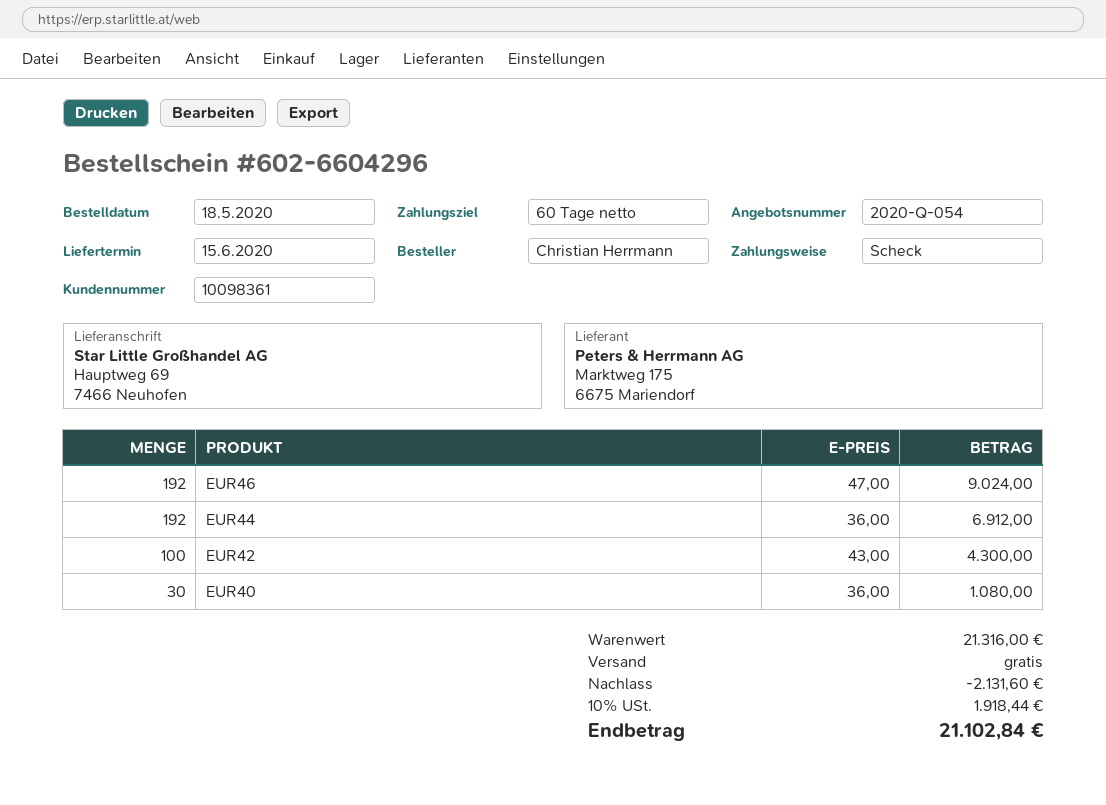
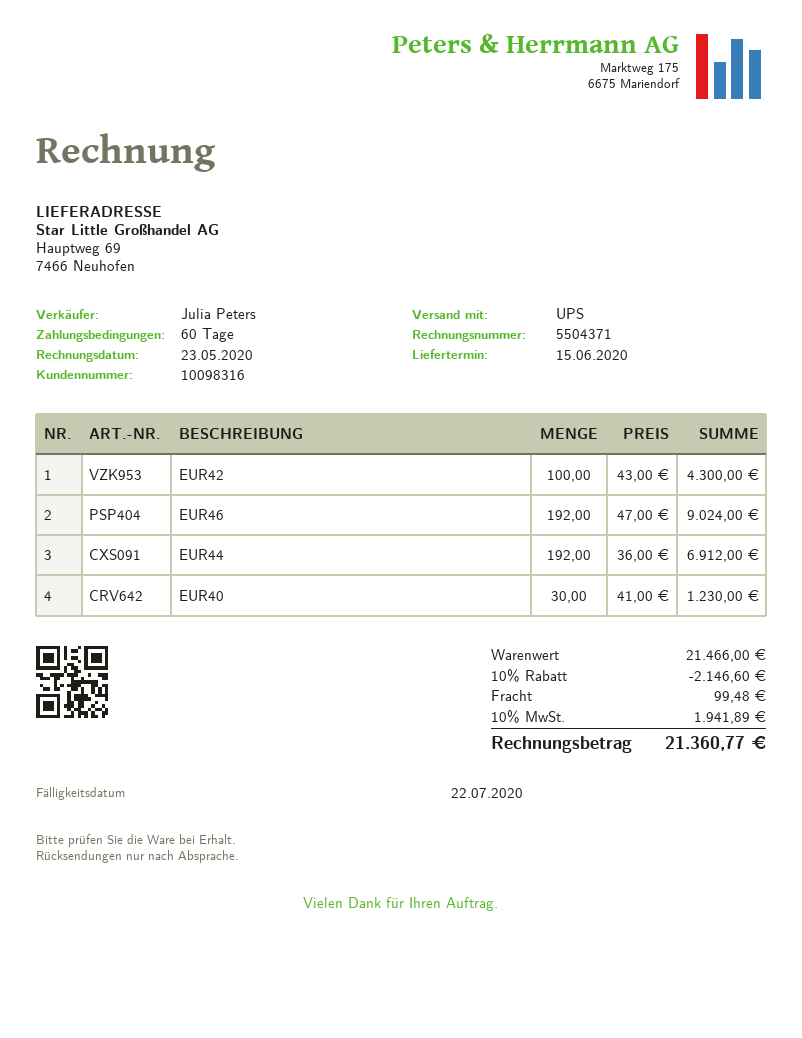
customer number: 10098361 -> 10098316
EUR40: 30 x 36.00 = 1080.00 -> 30 x 41.00 = 1230.00
subtotal: 21316.00 -> 21466.00
discount: 2131.60 -> 2146.60
shipping: 0.00 -> 99.48
tax: 10% = 1918.44 -> 10% = 1941.89
total: 21102.84 -> 21360.77

